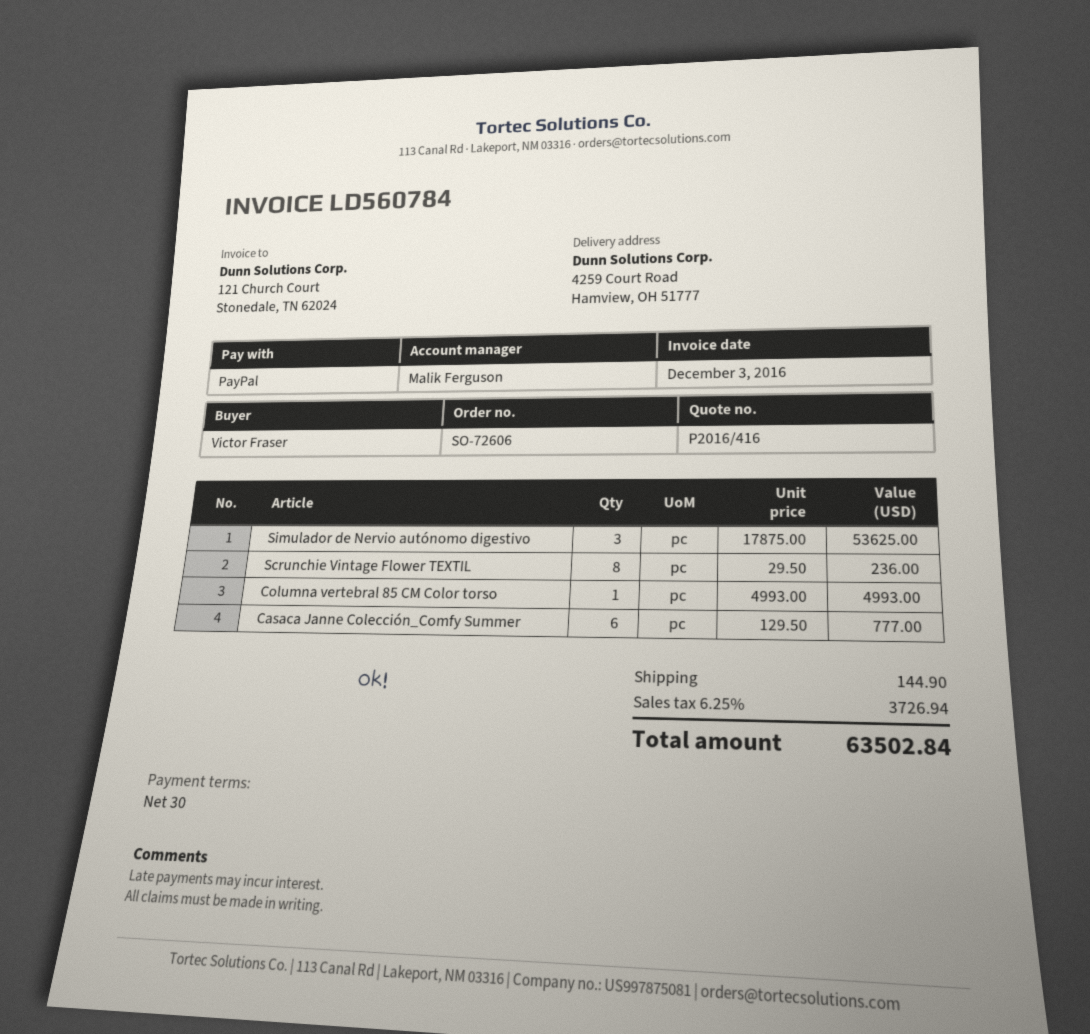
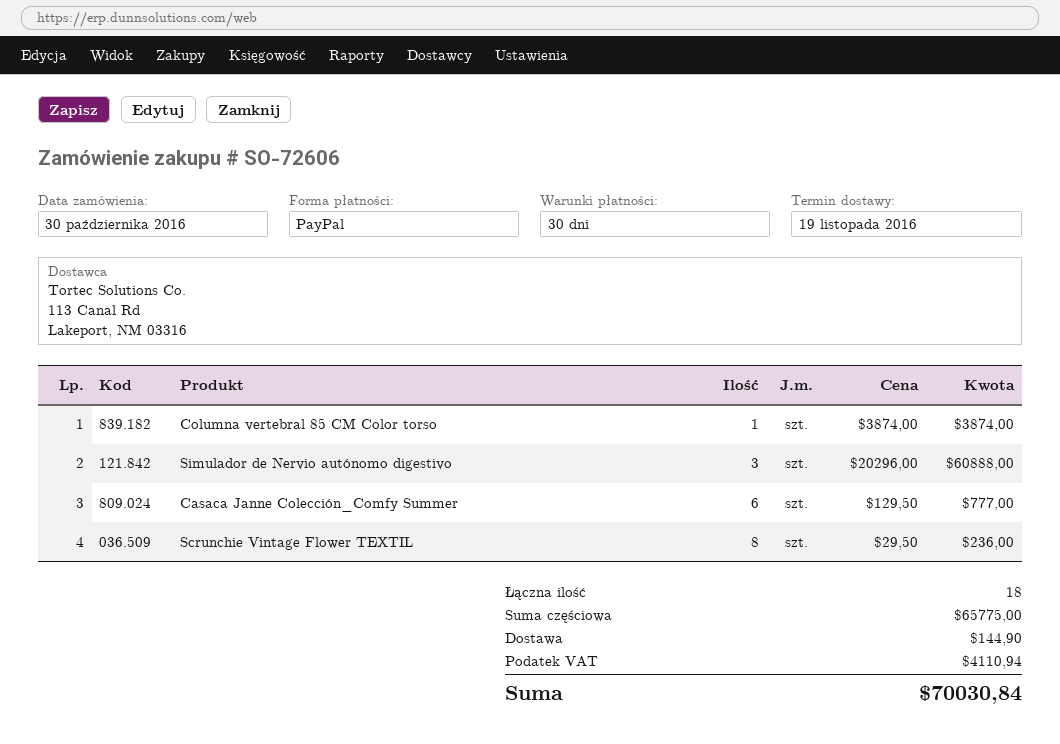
Simulador de Nervio autónomo digestivo: 3 x 17875.00 = 53625.00 -> 3 x 20296.00 = 60888.00
Columna vertebral 85 CM Color torso: 1 x 4993.00 = 4993.00 -> 1 x 3874.00 = 3874.00
tax: 3726.94 -> 4110.94
total: 63502.84 -> 70030.84

